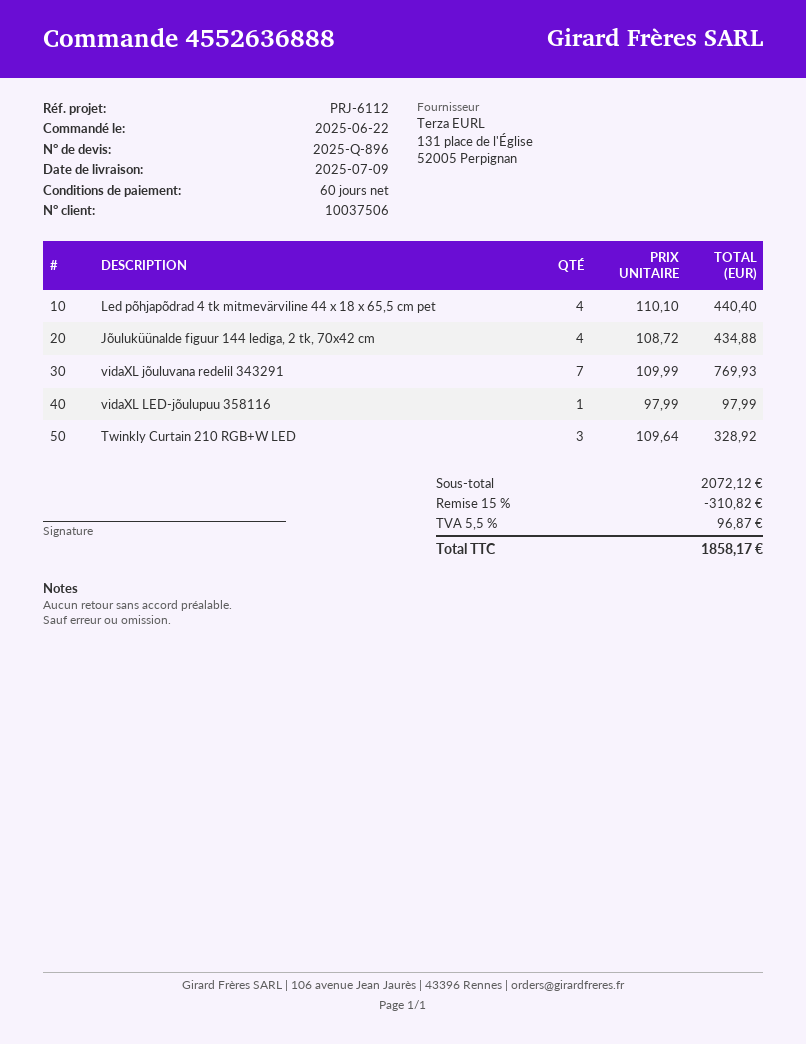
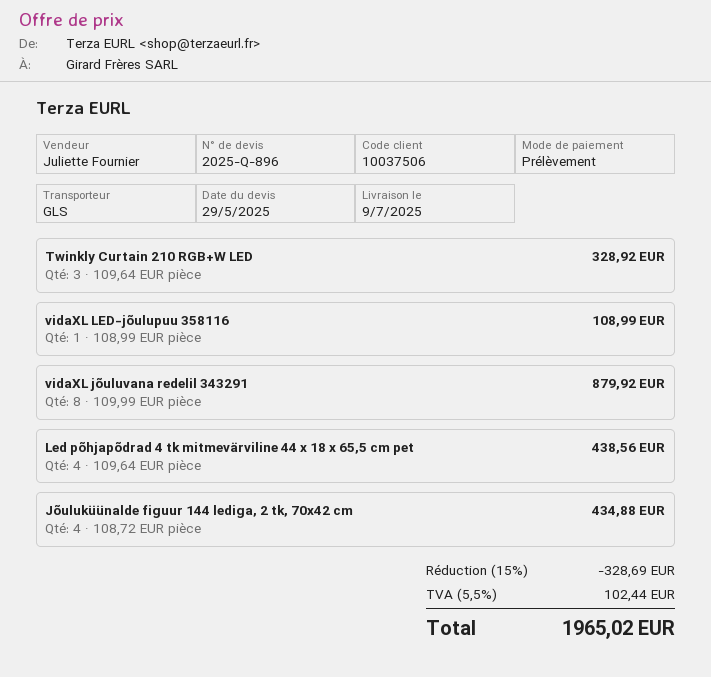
Led põhjapõdrad 4 tk mitmevärviline 44 x 18 x 65,5 cm pet: 4 x 110.10 = 440.40 -> 4 x 109.64 = 438.56
vidaXL jõuluvana redelil 343291: 7 x 109.99 = 769.93 -> 8 x 109.99 = 879.92
vidaXL LED-jõulupuu 358116: 1 x 97.99 = 97.99 -> 1 x 108.99 = 108.99
discount: 15% = 310.82 -> 15% = 328.69
tax: 5.5% = 96.87 -> 5.5% = 102.44
total: 1858.17 -> 1965.02

